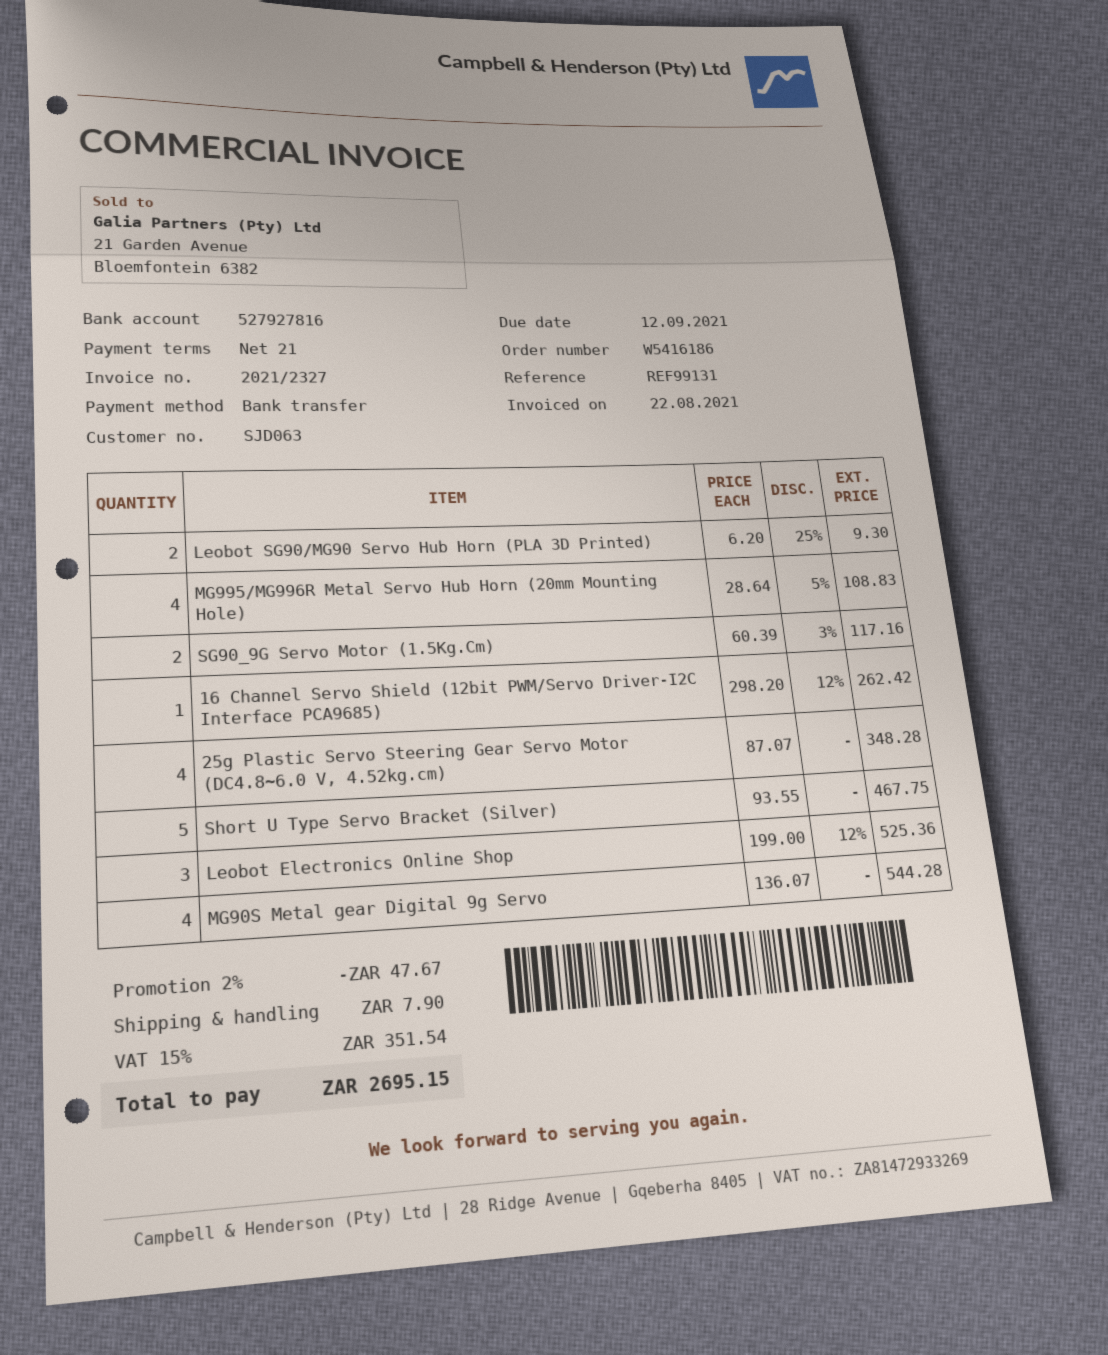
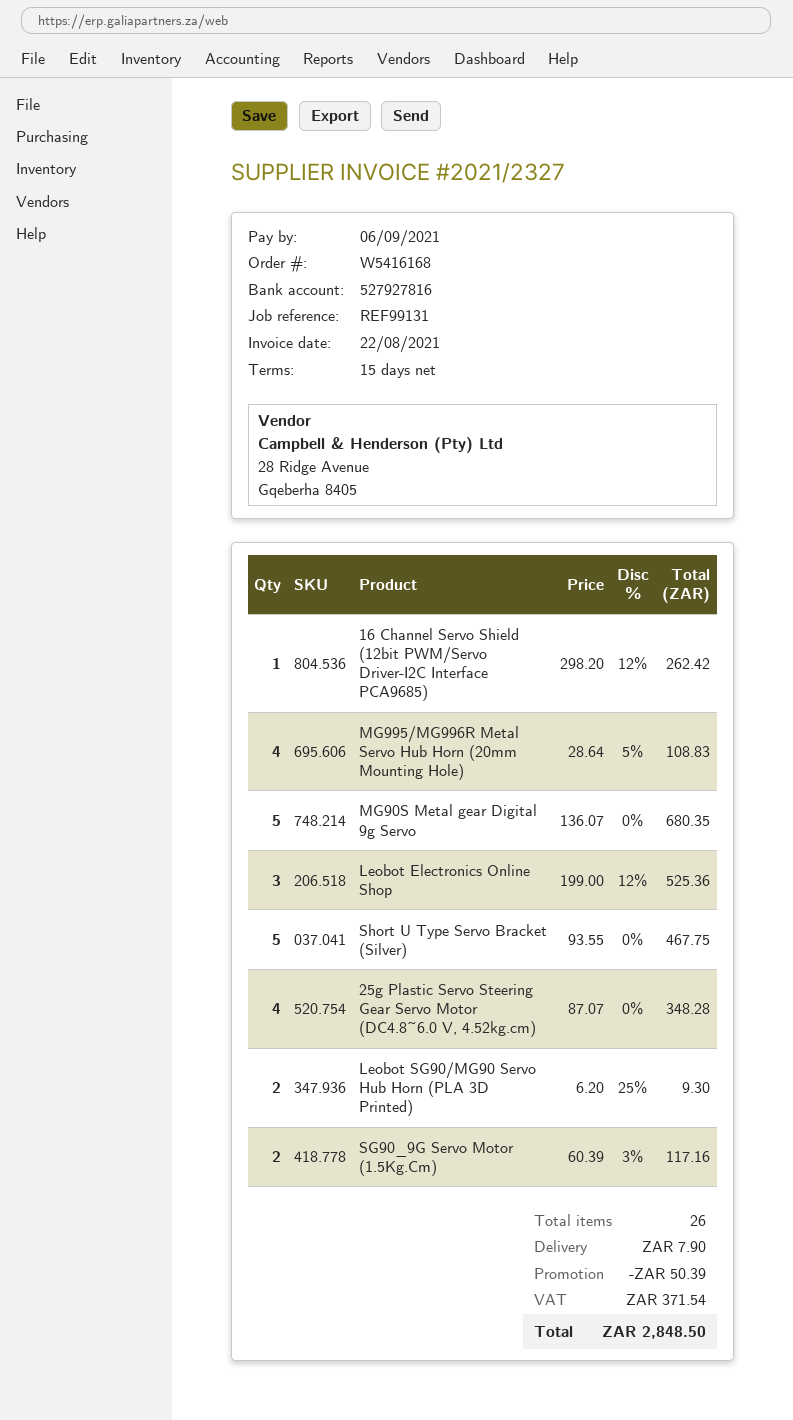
order number: W5416186 -> W5416168
payment terms: 21 days -> 15 days
due date: 2021-09-12 -> 2021-09-06
MG90S Metal gear Digital 9g Servo: 4 x 136.07 = 544.28 -> 5 x 136.07 = 680.35
discount: 47.67 -> 50.39
tax: 351.54 -> 371.54
total: 2695.15 -> 2848.50

